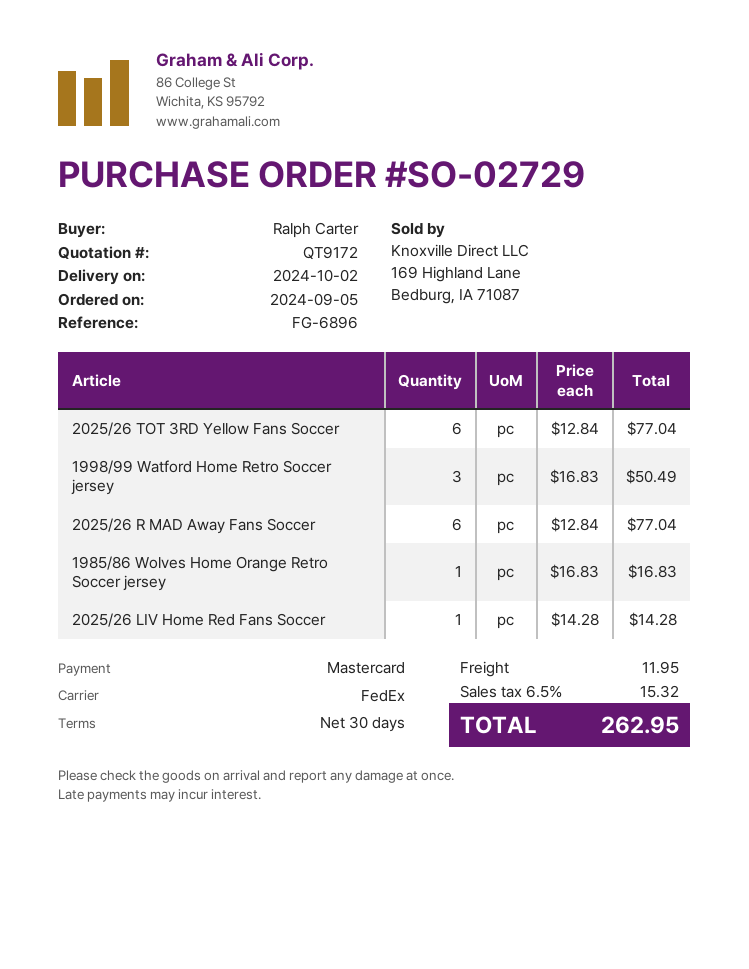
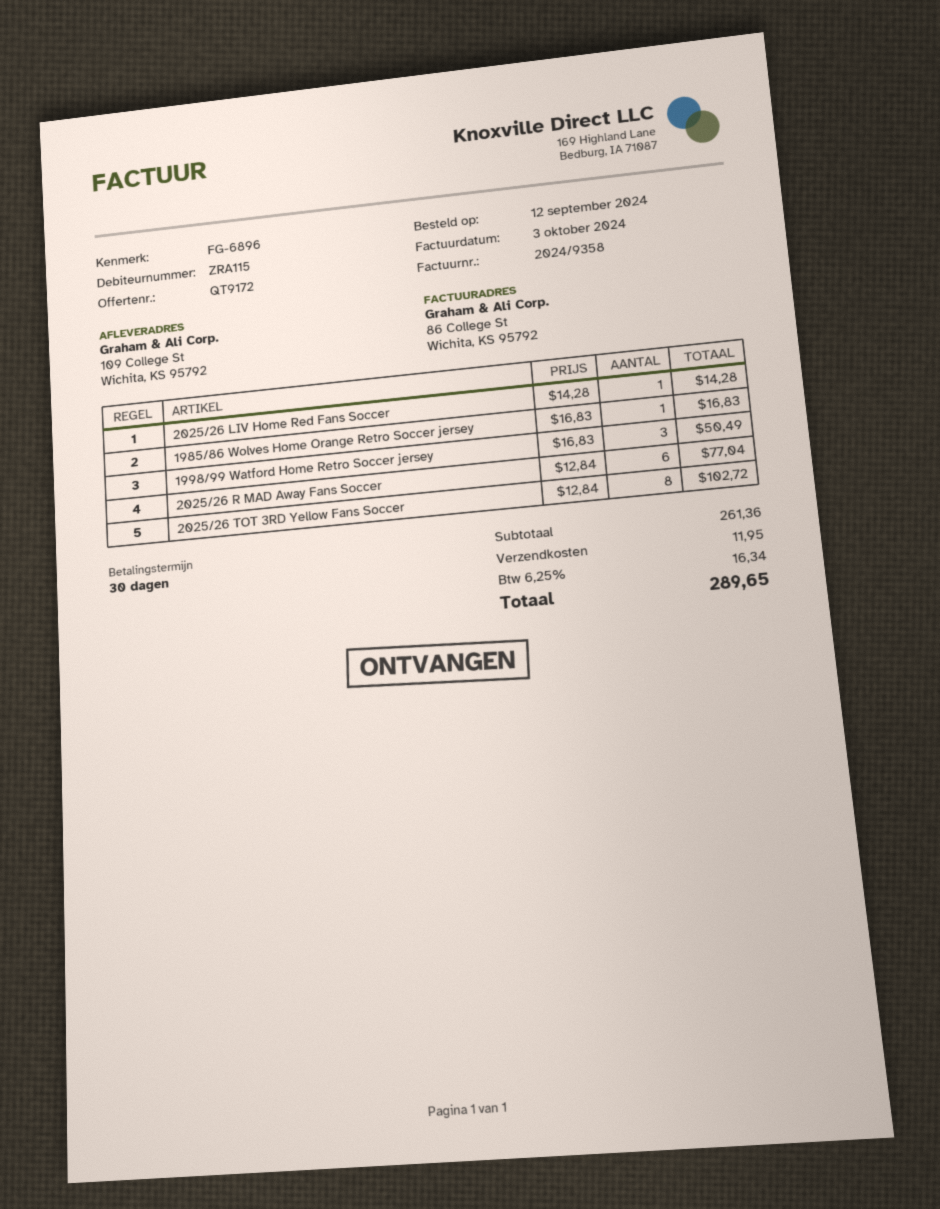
order date: 2024-09-05 -> 2024-09-12
2025/26 TOT 3RD Yellow Fans Soccer: 6 x 12.84 = 77.04 -> 8 x 12.84 = 102.72
tax: 6.5% = 15.32 -> 6.25% = 16.34
total: 262.95 -> 289.65

